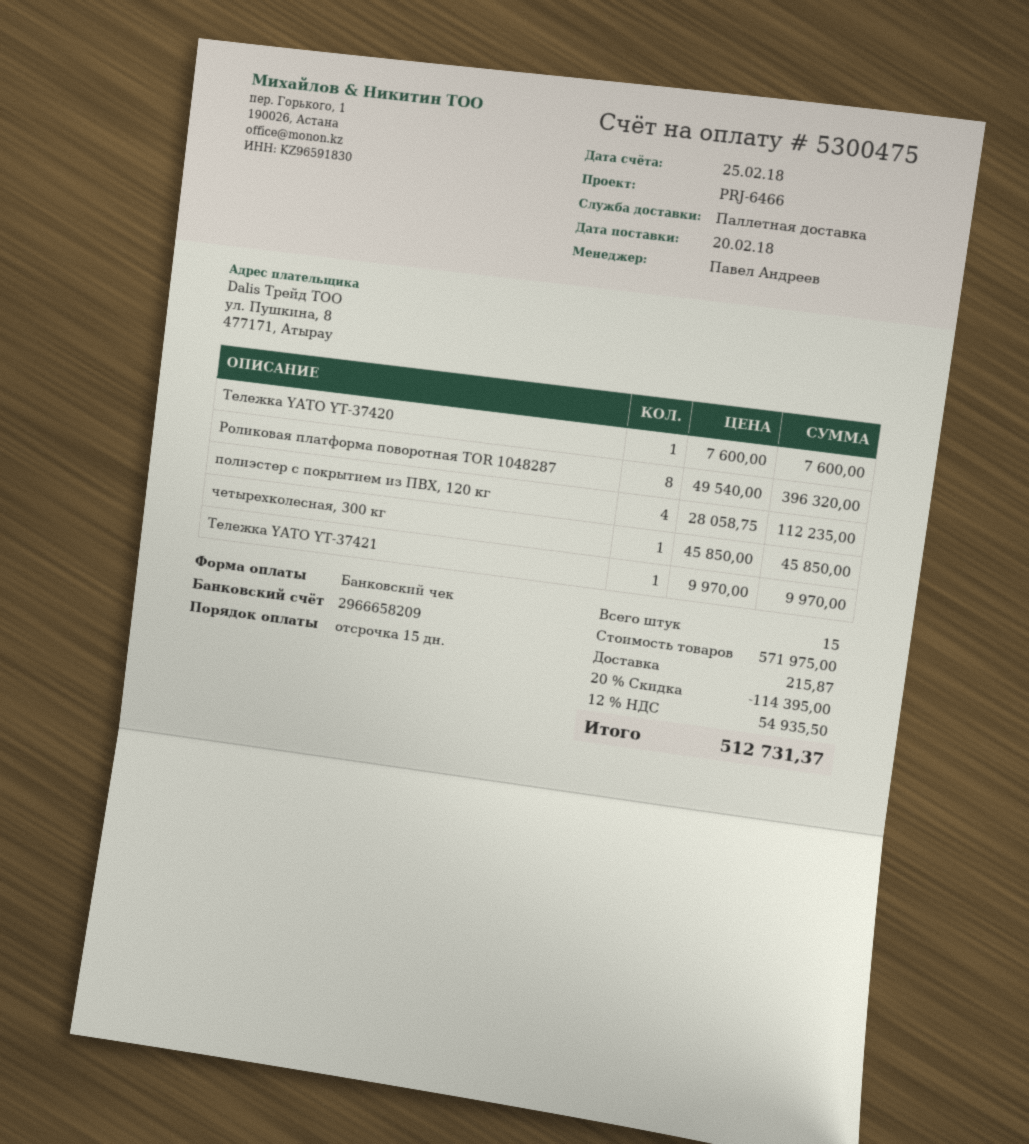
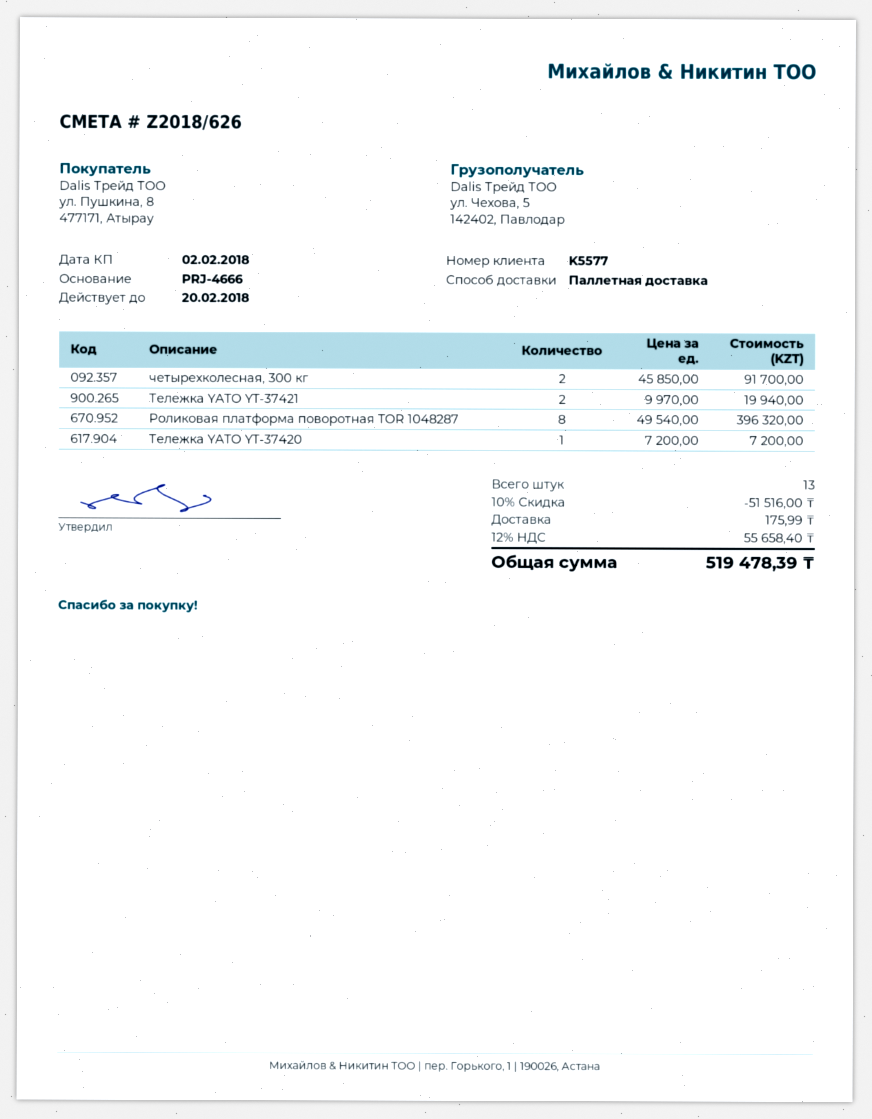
reference: PRJ-6466 -> PRJ-4666
Тележка YATO YT-37420: 1 x 7600.00 = 7600.00 -> 1 x 7200.00 = 7200.00
полиэстер с покрытием из ПВХ, 120 кг: 4 x 28058.75 = 112235.00 -> none
четырехколесная, 300 кг: 1 x 45850.00 = 45850.00 -> 2 x 45850.00 = 91700.00
Тележка YATO YT-37421: 1 x 9970.00 = 9970.00 -> 2 x 9970.00 = 19940.00
total quantity: 15 -> 13
discount: 20% = 114395.00 -> 10% = 51516.00
shipping: 215.87 -> 175.99
tax: 12% = 54935.50 -> 12% = 55658.40
total: 512731.37 -> 519478.39

